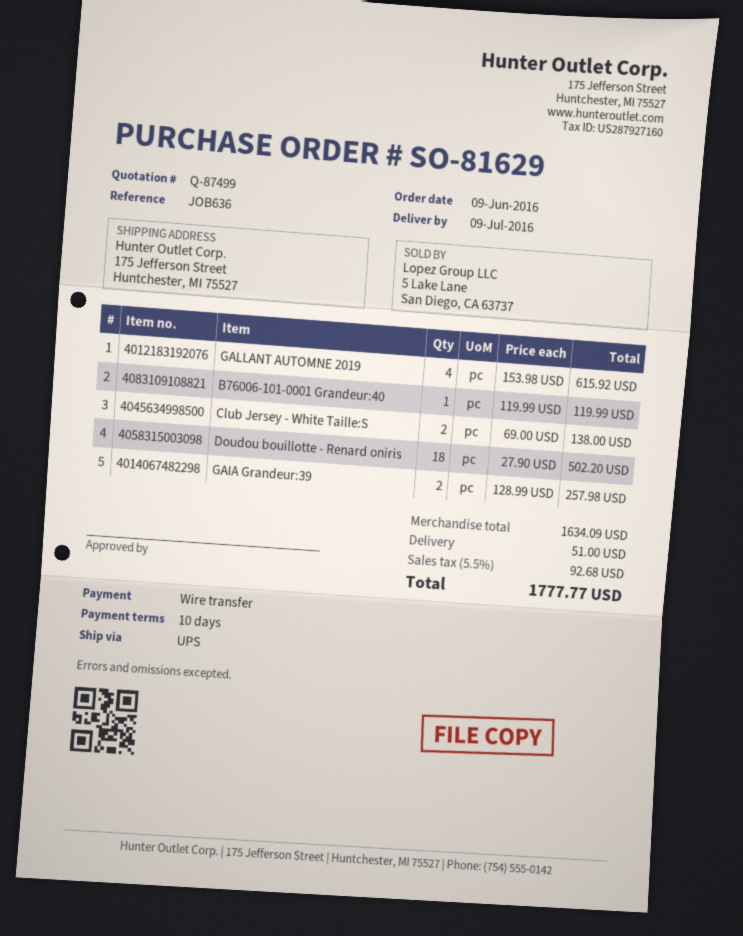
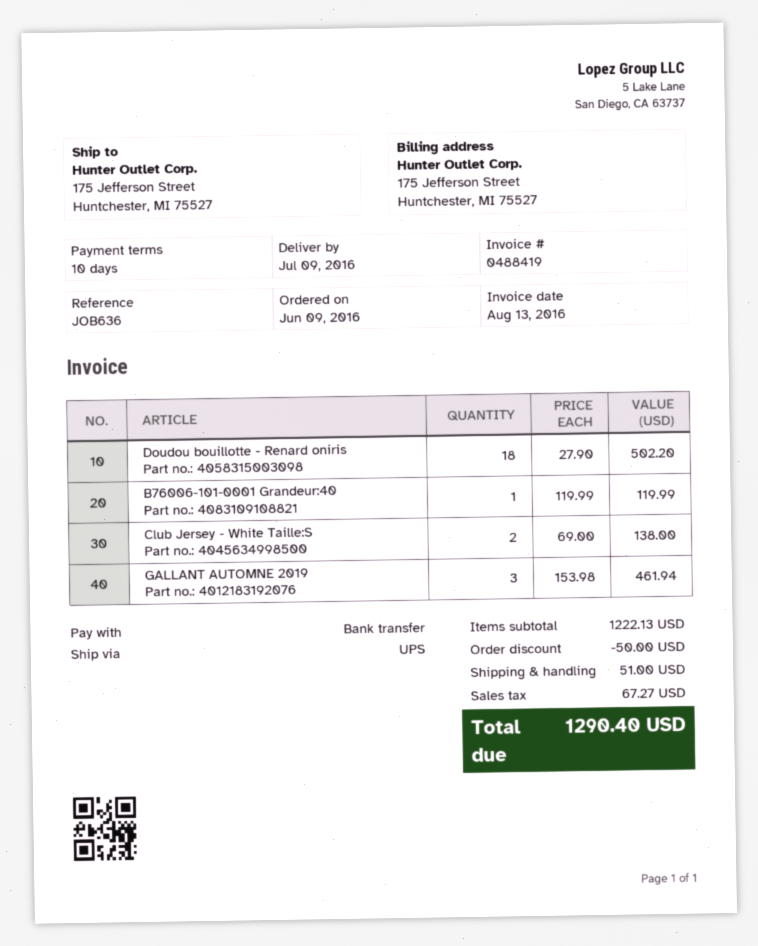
GALLANT AUTOMNE 2019: 4 x 153.98 = 615.92 -> 3 x 153.98 = 461.94
GAIA Grandeur:39: 2 x 128.99 = 257.98 -> none
subtotal: 1634.09 -> 1222.13
discount: none -> 50.00
tax: 92.68 -> 67.27
total: 1777.77 -> 1290.40

